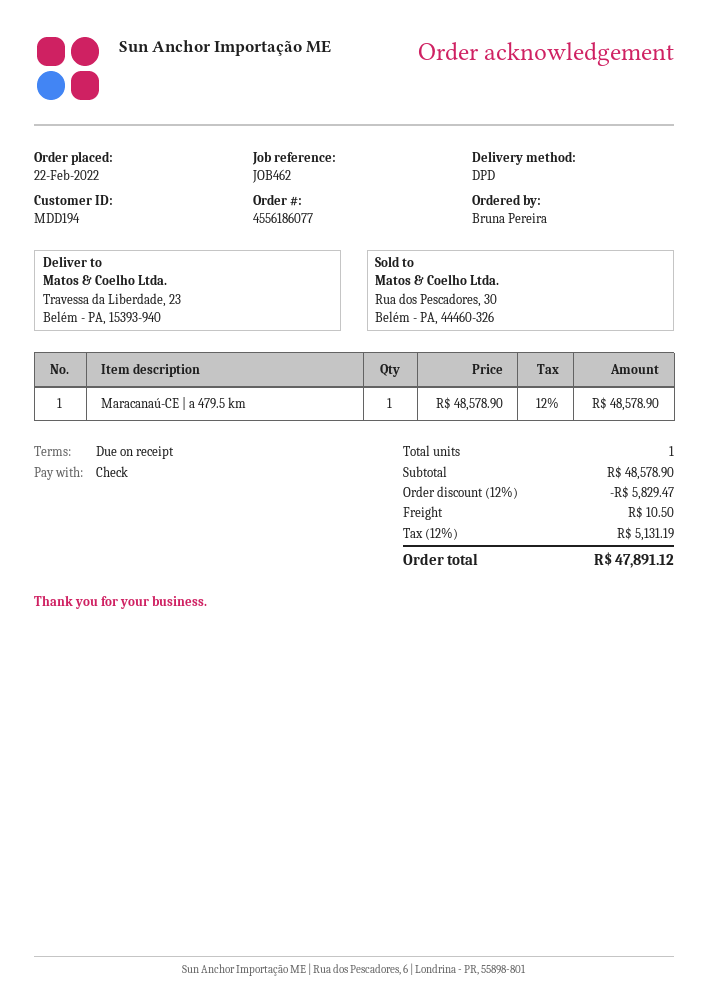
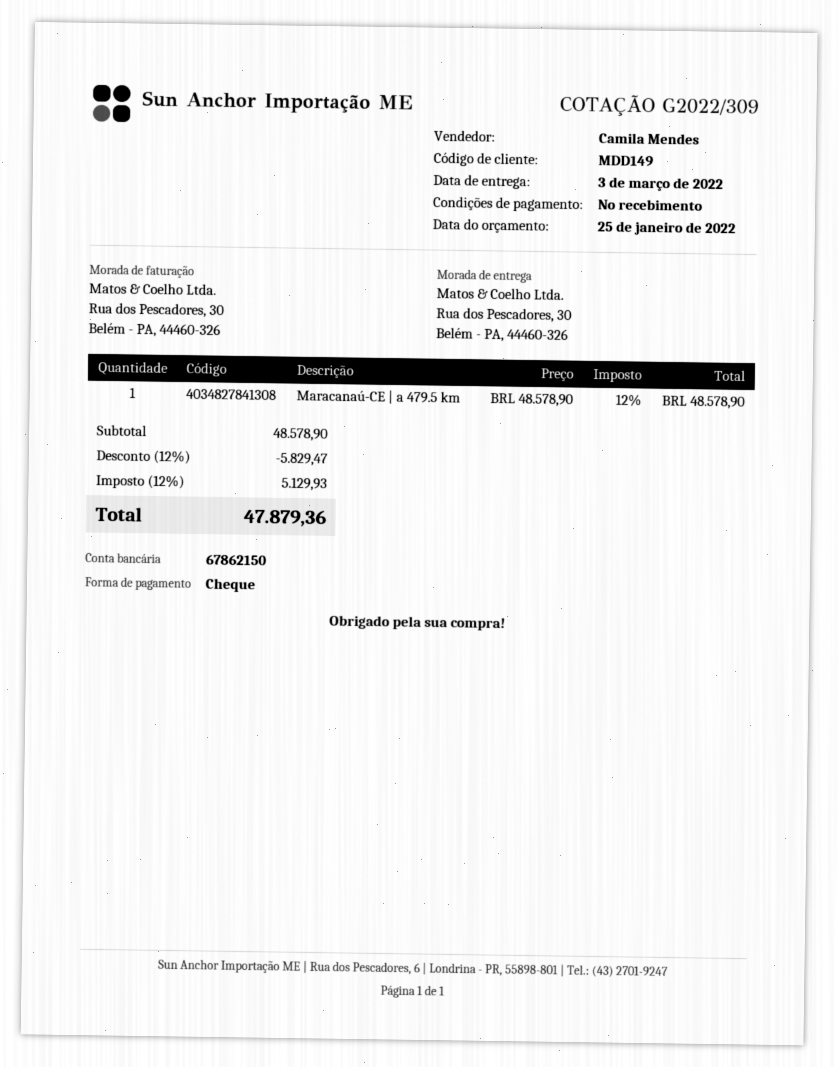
customer number: MDD194 -> MDD149
ship to: Travessa da Liberdade, 23, Belém - PA, 15393-940 -> Rua dos Pescadores, 30, Belém - PA, 44460-326
shipping: 10.50 -> none
tax: 12% = 5131.19 -> 12% = 5129.93
total: 47891.12 -> 47879.36

